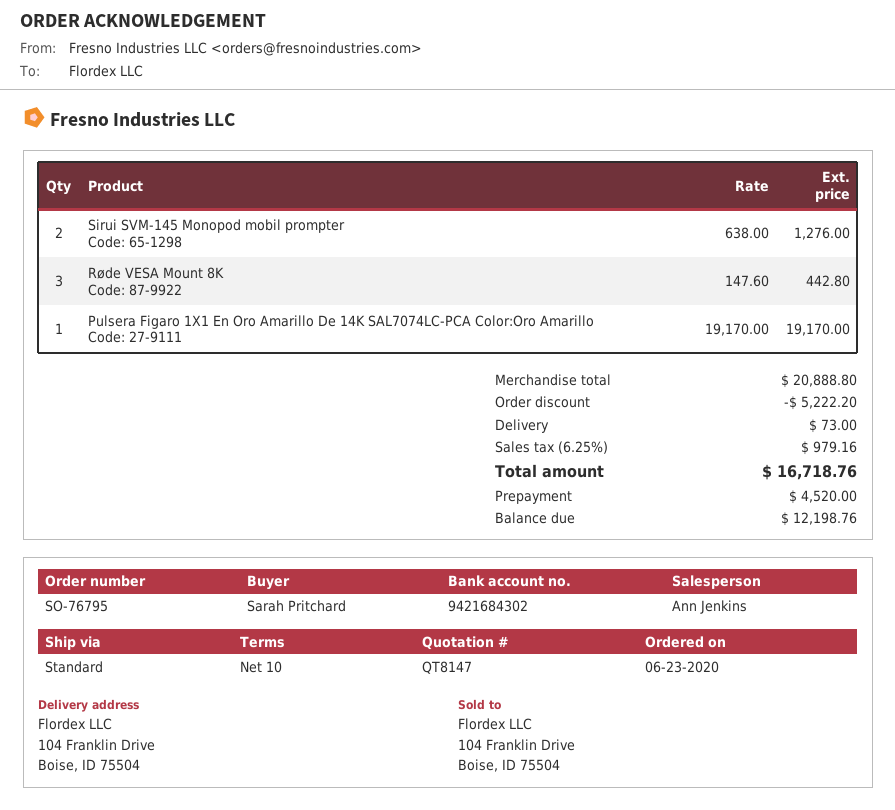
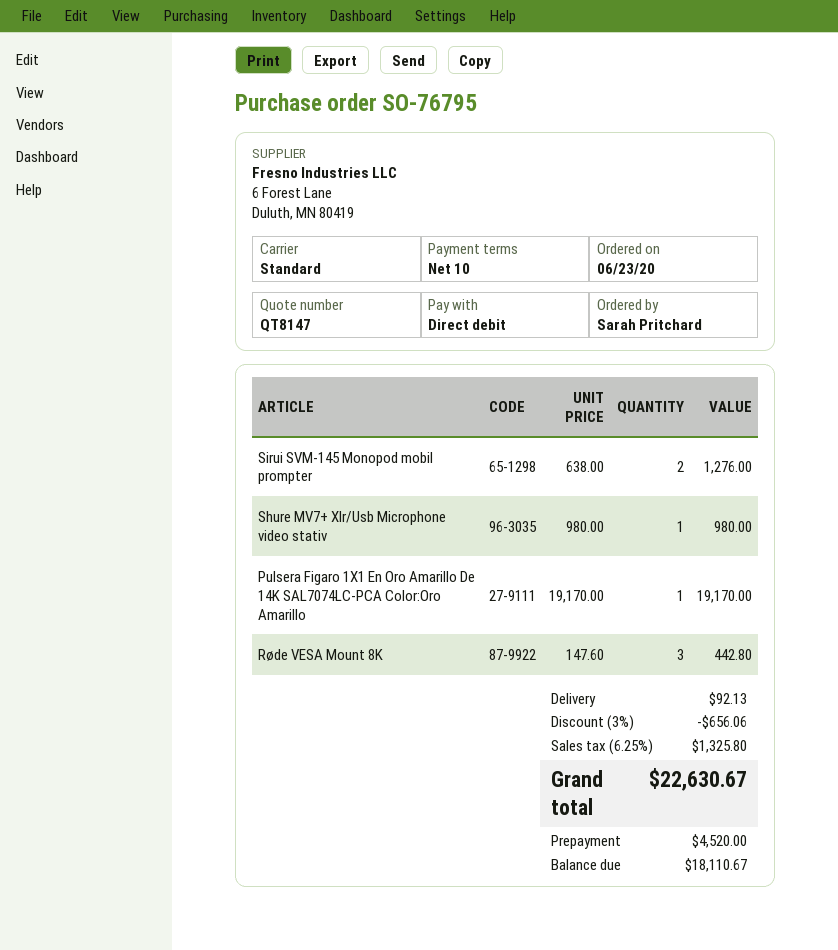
Shure MV7+ Xlr/Usb Microphone video stativ: none -> 1 x 980.00 = 980.00
discount: 5222.20 -> 656.06
shipping: 73.00 -> 92.13
tax: 6.25% = 979.16 -> 6.25% = 1325.80
total: 16718.76 -> 22630.67
balance: 12198.76 -> 18110.67

